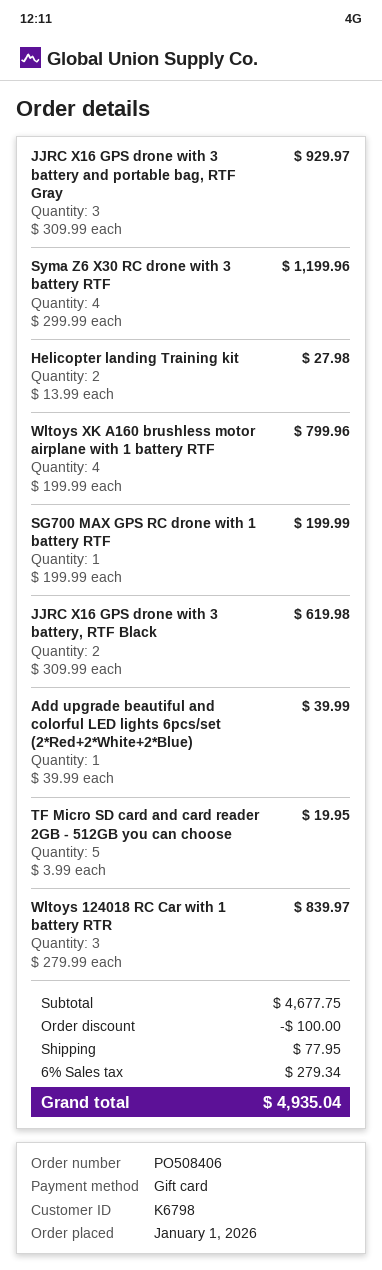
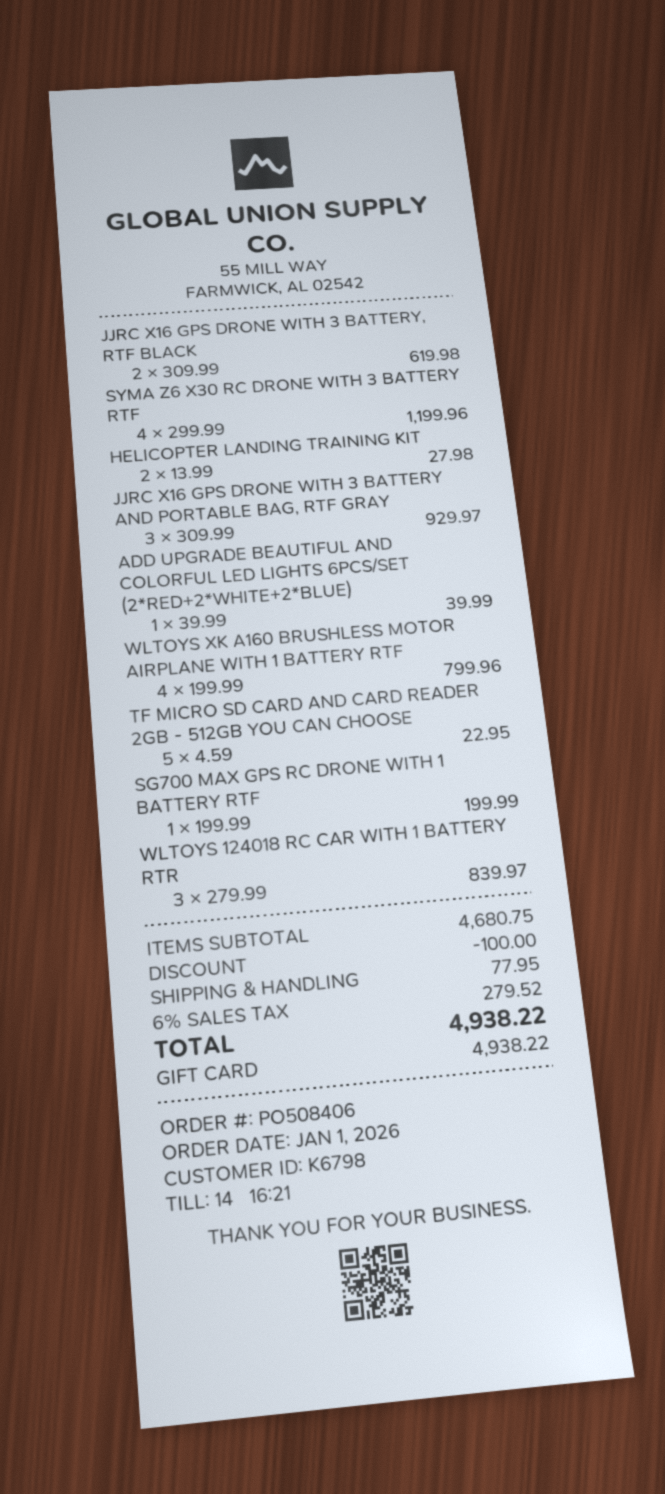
TF Micro SD card and card reader 2GB - 512GB you can choose: 5 x 3.99 = 19.95 -> 5 x 4.59 = 22.95
subtotal: 4677.75 -> 4680.75
tax: 6% = 279.34 -> 6% = 279.52
total: 4935.04 -> 4938.22

